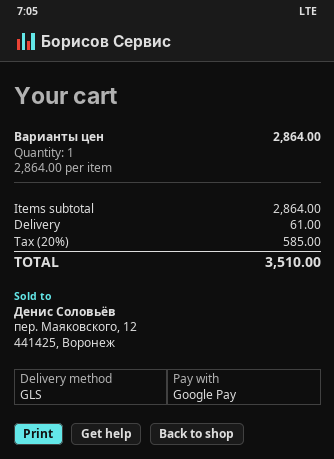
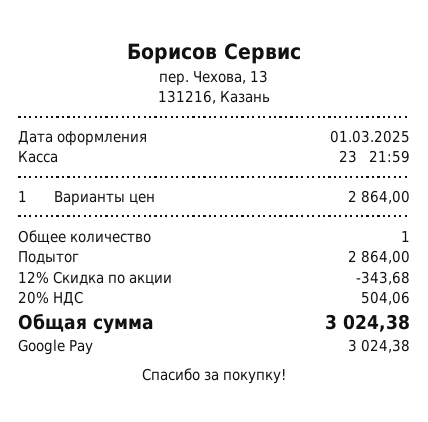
discount: none -> 12% = 343.68
shipping: 61.00 -> none
tax: 20% = 585.00 -> 20% = 504.06
total: 3510.00 -> 3024.38

